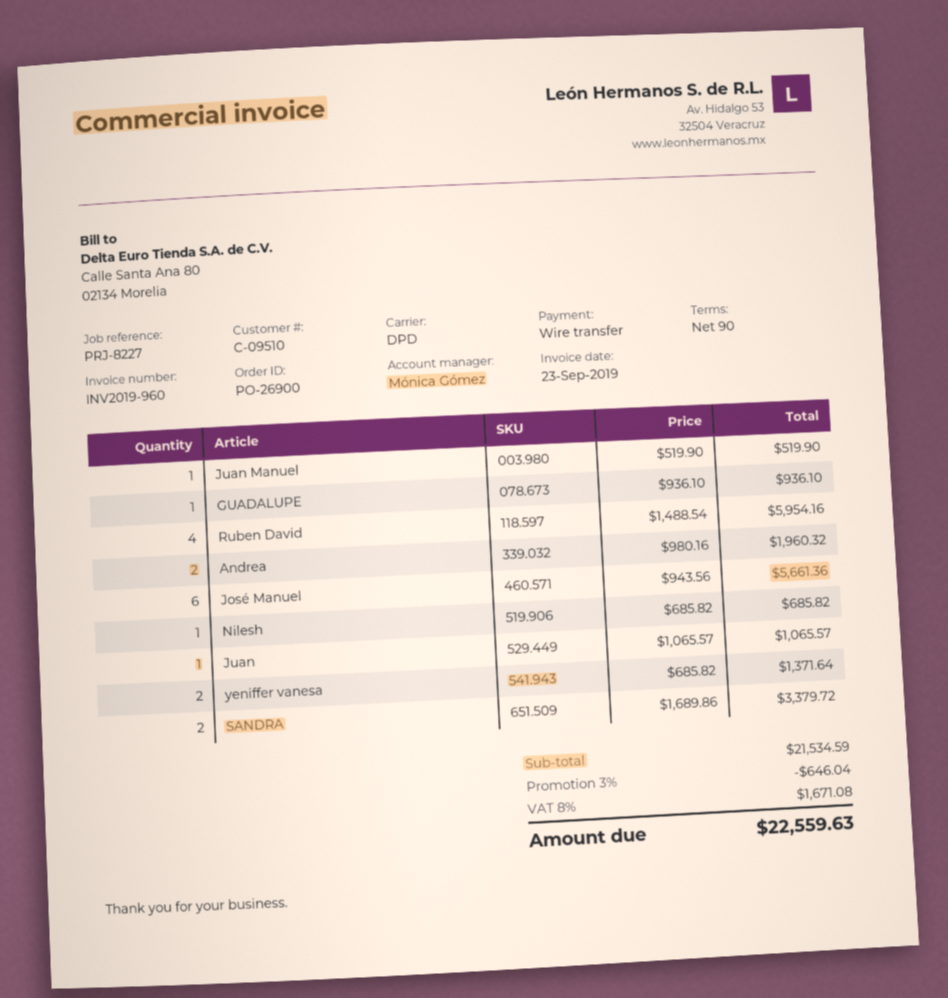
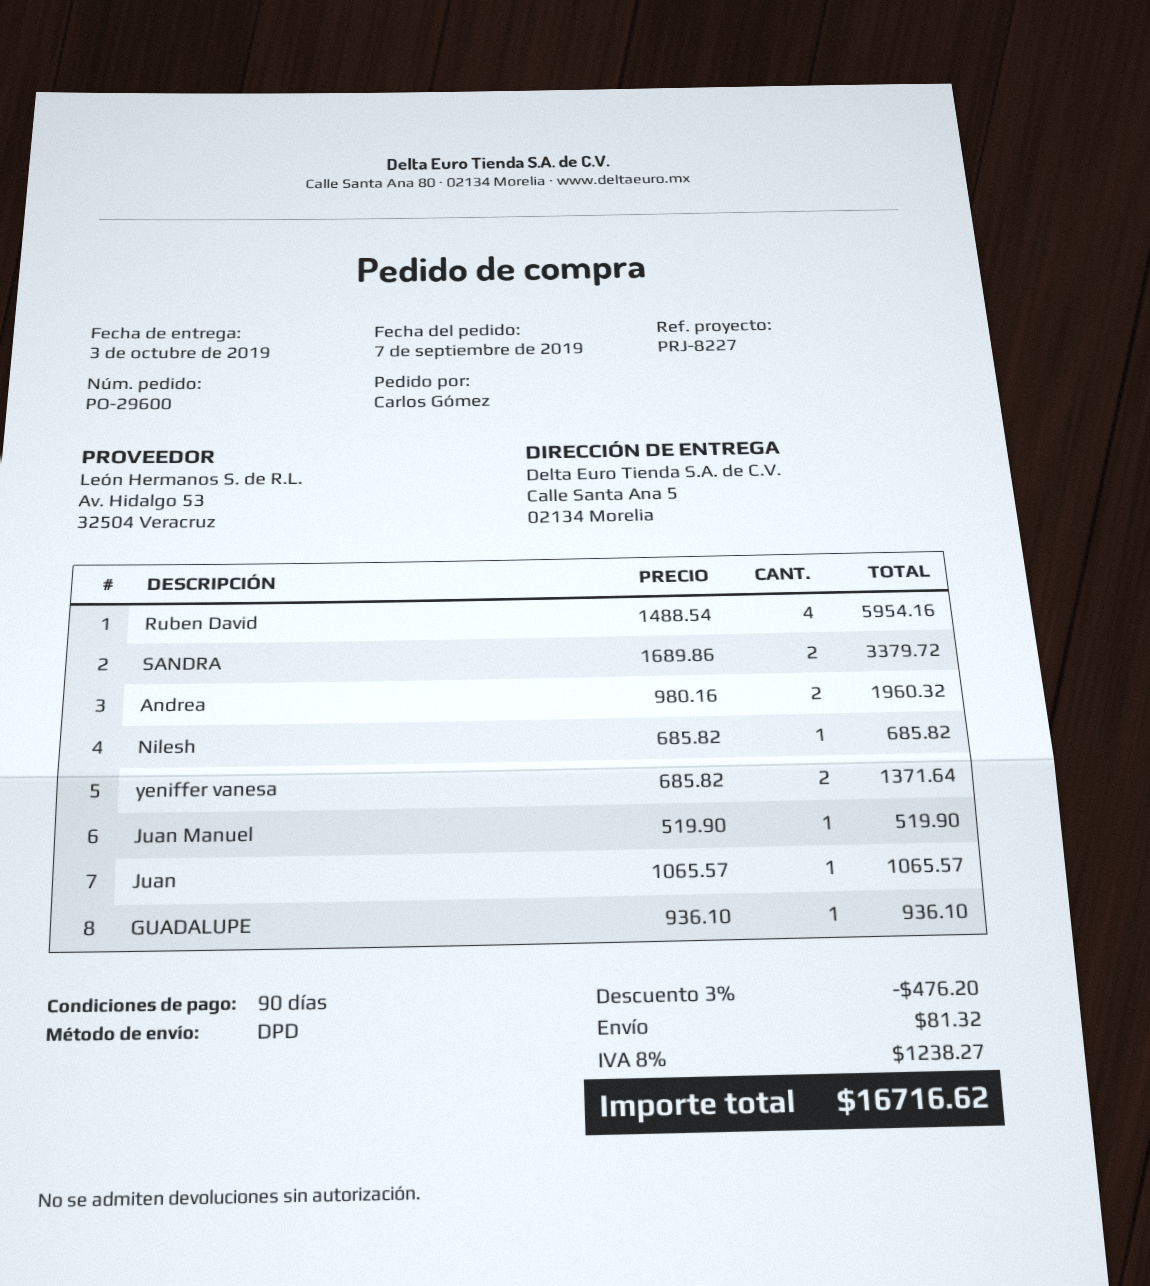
order number: PO-26900 -> PO-29600
José Manuel: 6 x 943.56 = 5661.36 -> none
discount: 3% = 646.04 -> 3% = 476.20
shipping: none -> 81.32
tax: 8% = 1671.08 -> 8% = 1238.27
total: 22559.63 -> 16716.62

